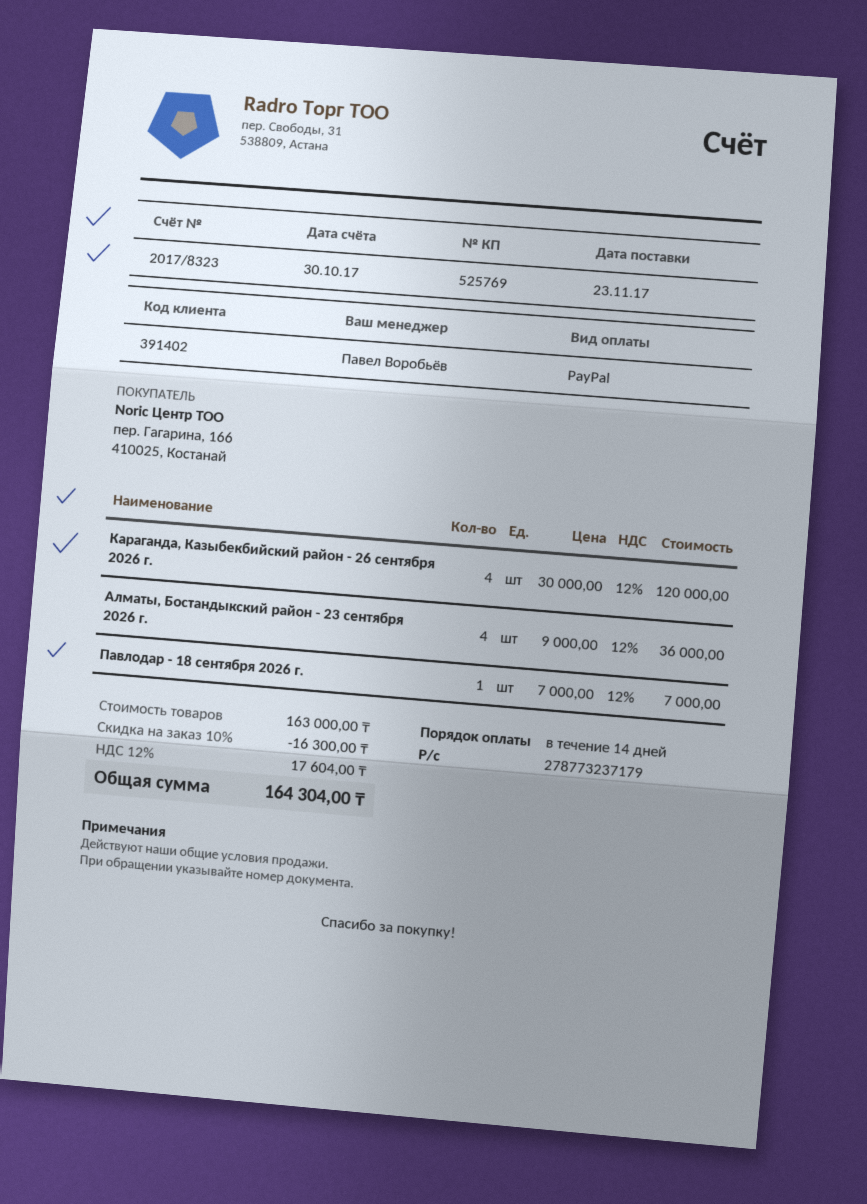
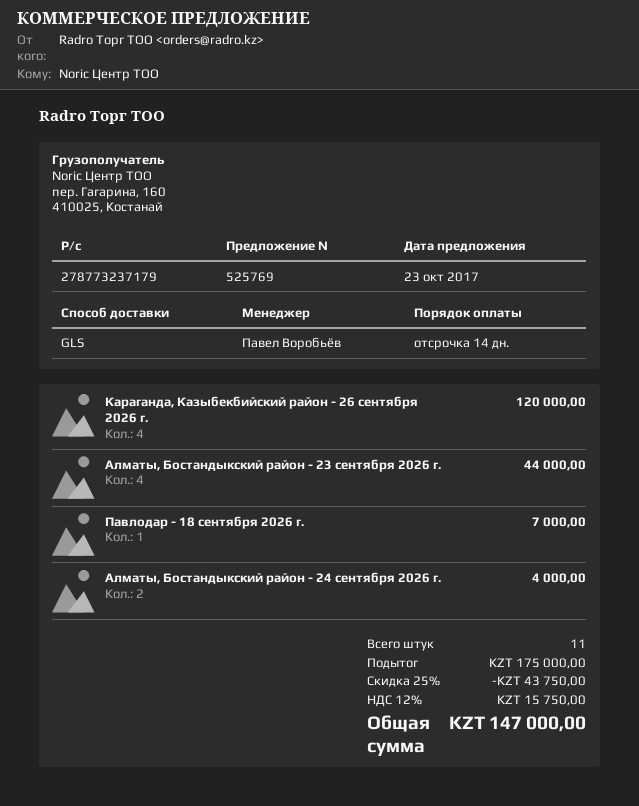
Алматы, Бостандыкский район - 23 сентября 2026 г.: 4 for 36000.00 -> 4 for 44000.00
Алматы, Бостандыкский район - 24 сентября 2026 г.: none -> 2 for 4000.00
subtotal: 163000.00 -> 175000.00
discount: 10% = 16300.00 -> 25% = 43750.00
tax: 12% = 17604.00 -> 12% = 15750.00
total: 164304.00 -> 147000.00

